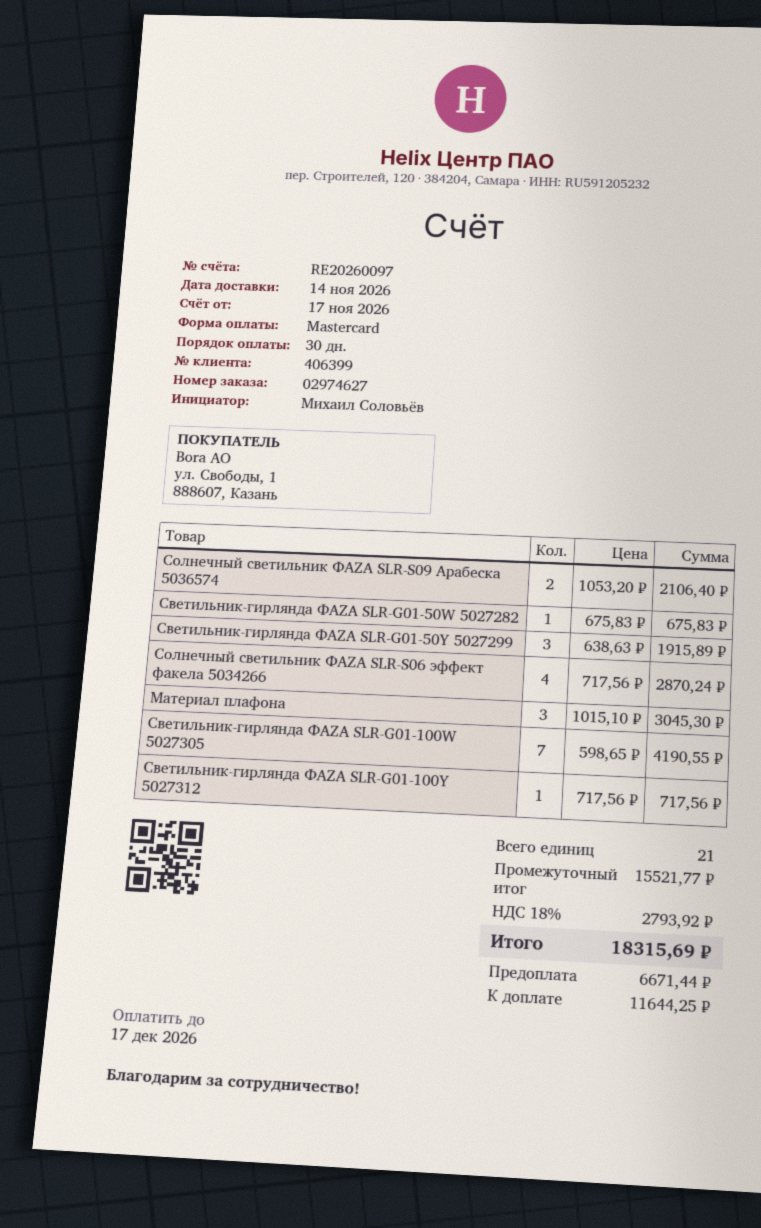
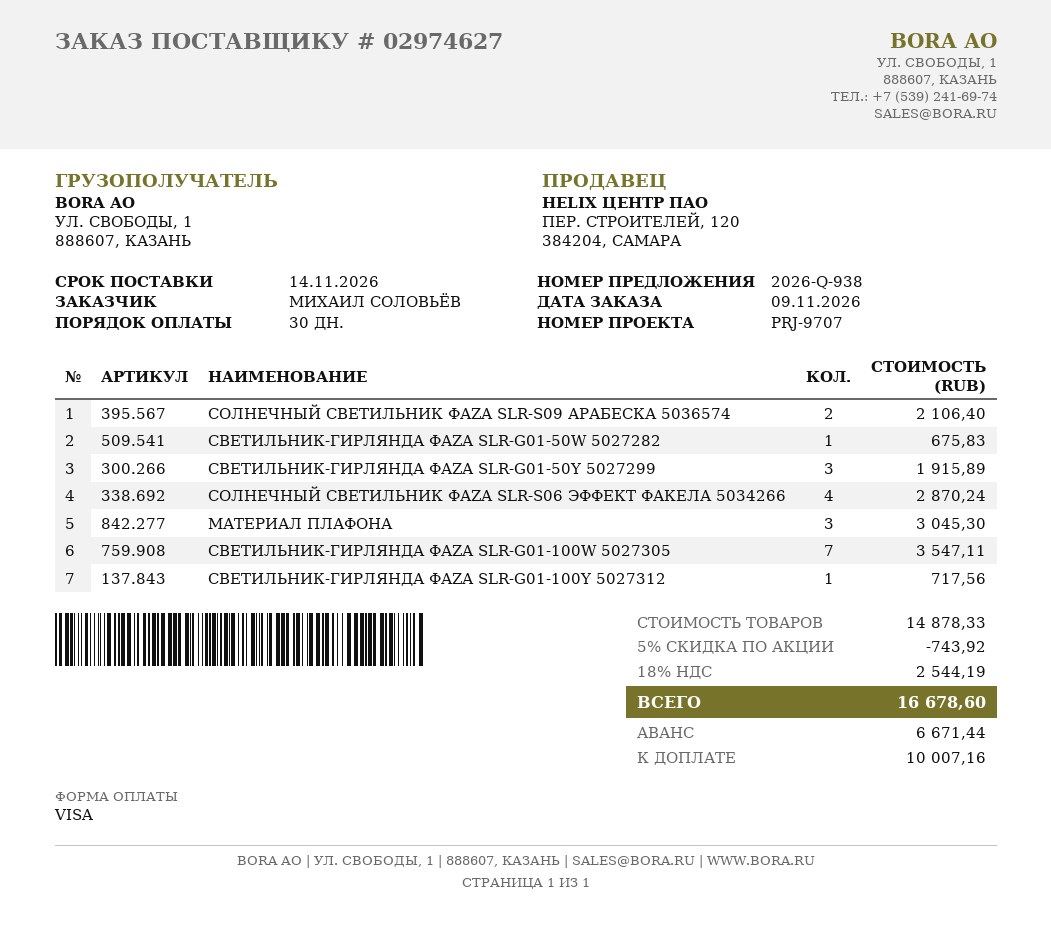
payment method: Mastercard -> Visa
Светильник-гирлянда ФАZА SLR-G01-100W 5027305: 7 for 4190.55 -> 7 for 3547.11
subtotal: 15521.77 -> 14878.33
discount: none -> 5% = 743.92
tax: 18% = 2793.92 -> 18% = 2544.19
total: 18315.69 -> 16678.60
balance: 11644.25 -> 10007.16

